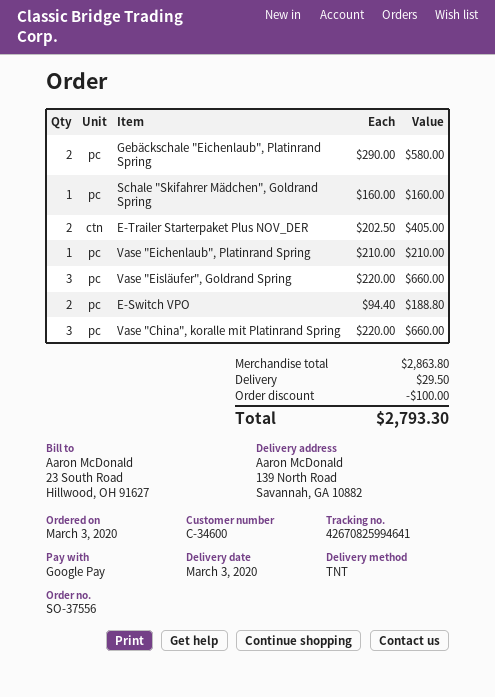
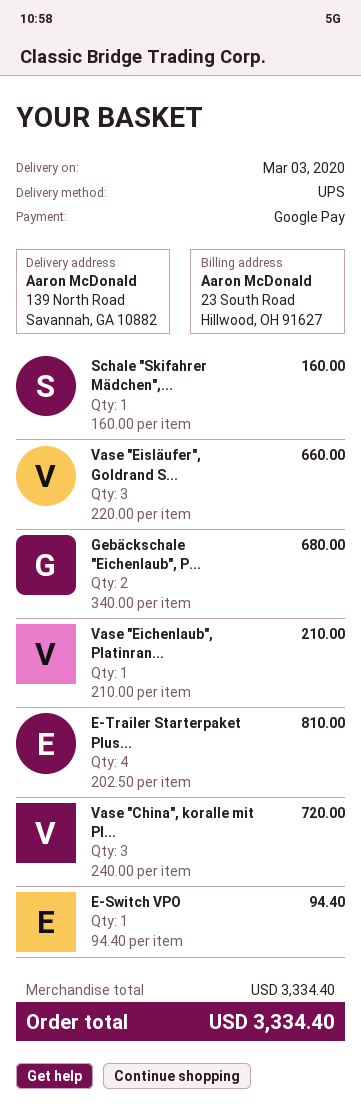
shipping method: TNT -> UPS
Gebäckschale "Eichenlaub", Platinrand Spring: 2 x 290.00 = 580.00 -> 2 x 340.00 = 680.00
E-Trailer Starterpaket Plus NOV_DER: 2 x 202.50 = 405.00 -> 4 x 202.50 = 810.00
E-Switch VPO: 2 x 94.40 = 188.80 -> 1 x 94.40 = 94.40
Vase "China", koralle mit Platinrand Spring: 3 x 220.00 = 660.00 -> 3 x 240.00 = 720.00
subtotal: 2863.80 -> 3334.40
discount: 100.00 -> none
shipping: 29.50 -> none
total: 2793.30 -> 3334.40

